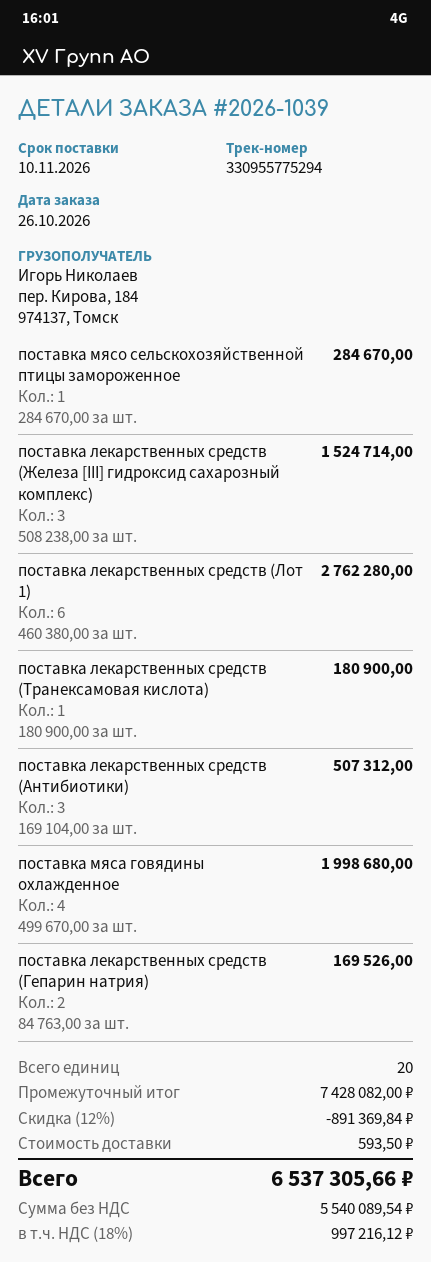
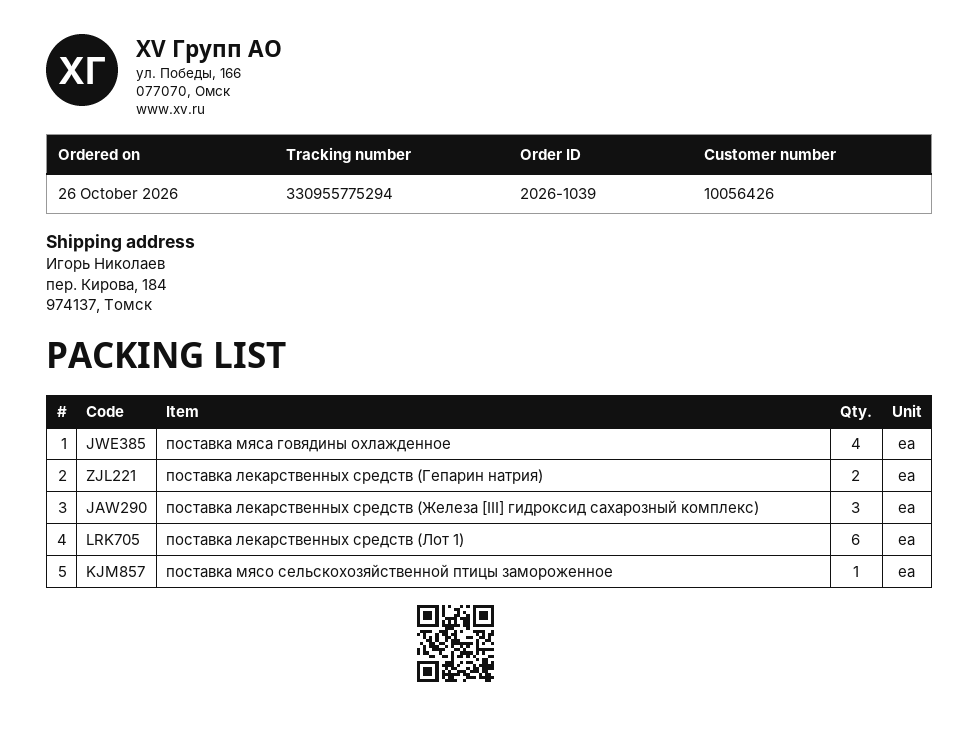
поставка лекарственных средств (Транексамовая кислота): 1 -> none
поставка лекарственных средств (Антибиотики): 3 -> none

